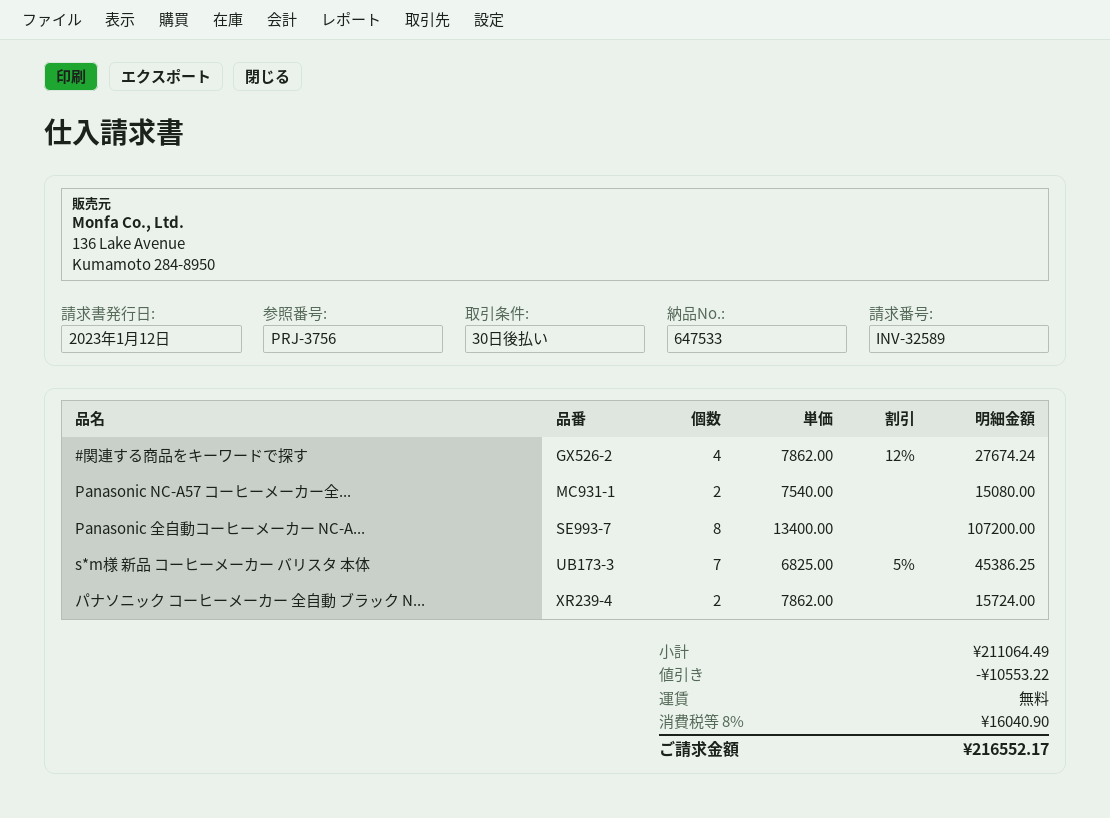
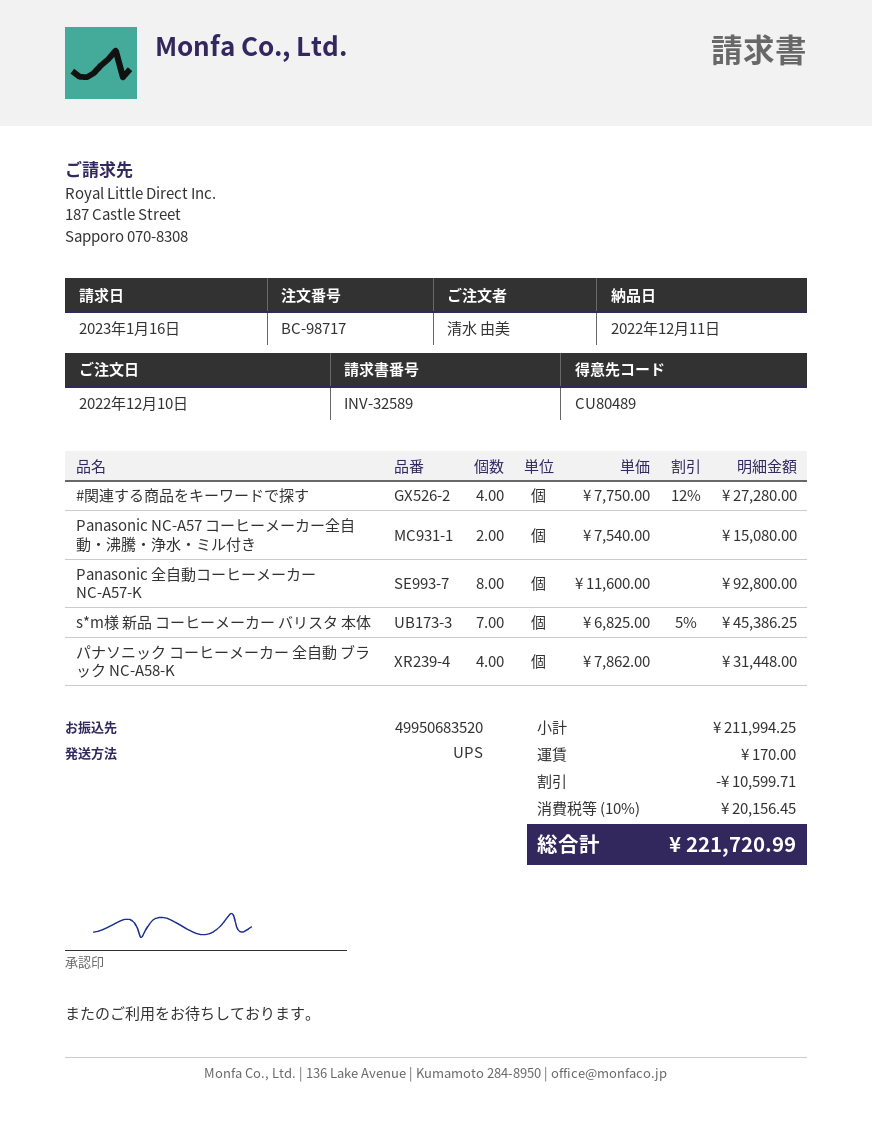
invoice date: 2023-01-12 -> 2023-01-16
#関連する商品をキーワードで探す: 4 x 7862.00 - 12% = 27674.24 -> 4 x 7750.00 - 12% = 27280.00
Panasonic 全自動コーヒーメーカー NC-A...: 8 x 13400.00 = 107200.00 -> 8 x 11600.00 = 92800.00
パナソニック コーヒーメーカー 全自動 ブラック N...: 2 x 7862.00 = 15724.00 -> 4 x 7862.00 = 31448.00
subtotal: 211064.49 -> 211994.25
discount: 10553.22 -> 10599.71
shipping: 0.00 -> 170.00
tax: 8% = 16040.90 -> 10% = 20156.45
total: 216552.17 -> 221720.99

